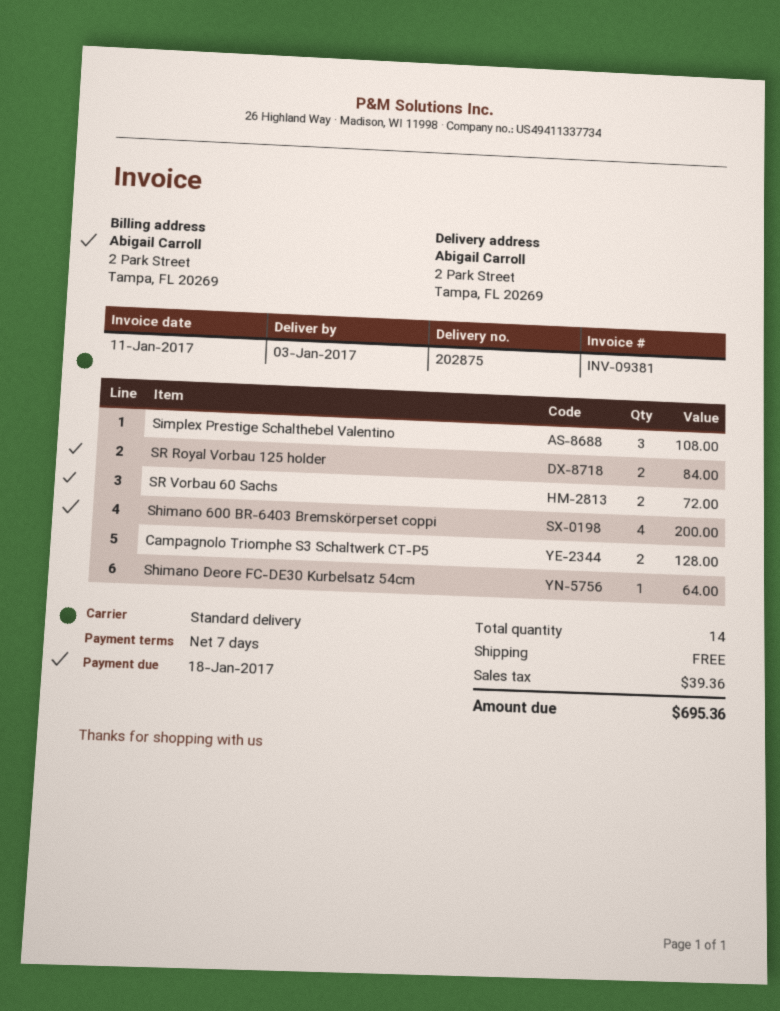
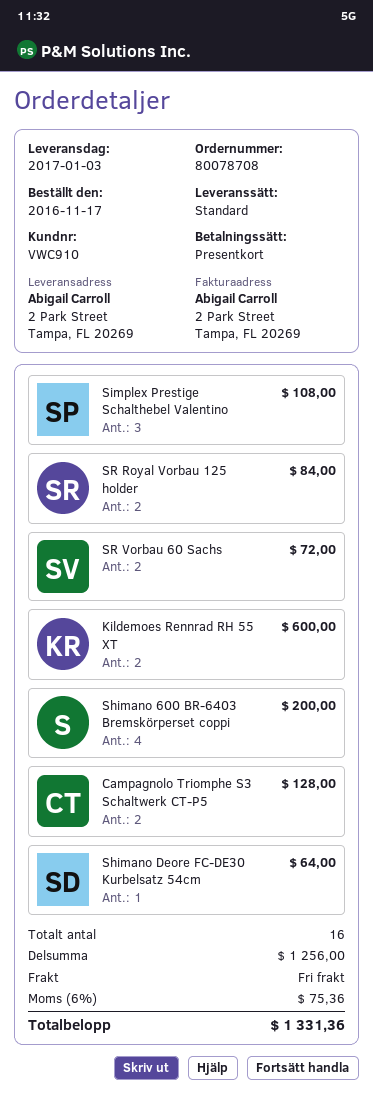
Kildemoes Rennrad RH 55 XT: none -> 2 for 600.00
total quantity: 14 -> 16
tax: 39.36 -> 75.36
total: 695.36 -> 1331.36

